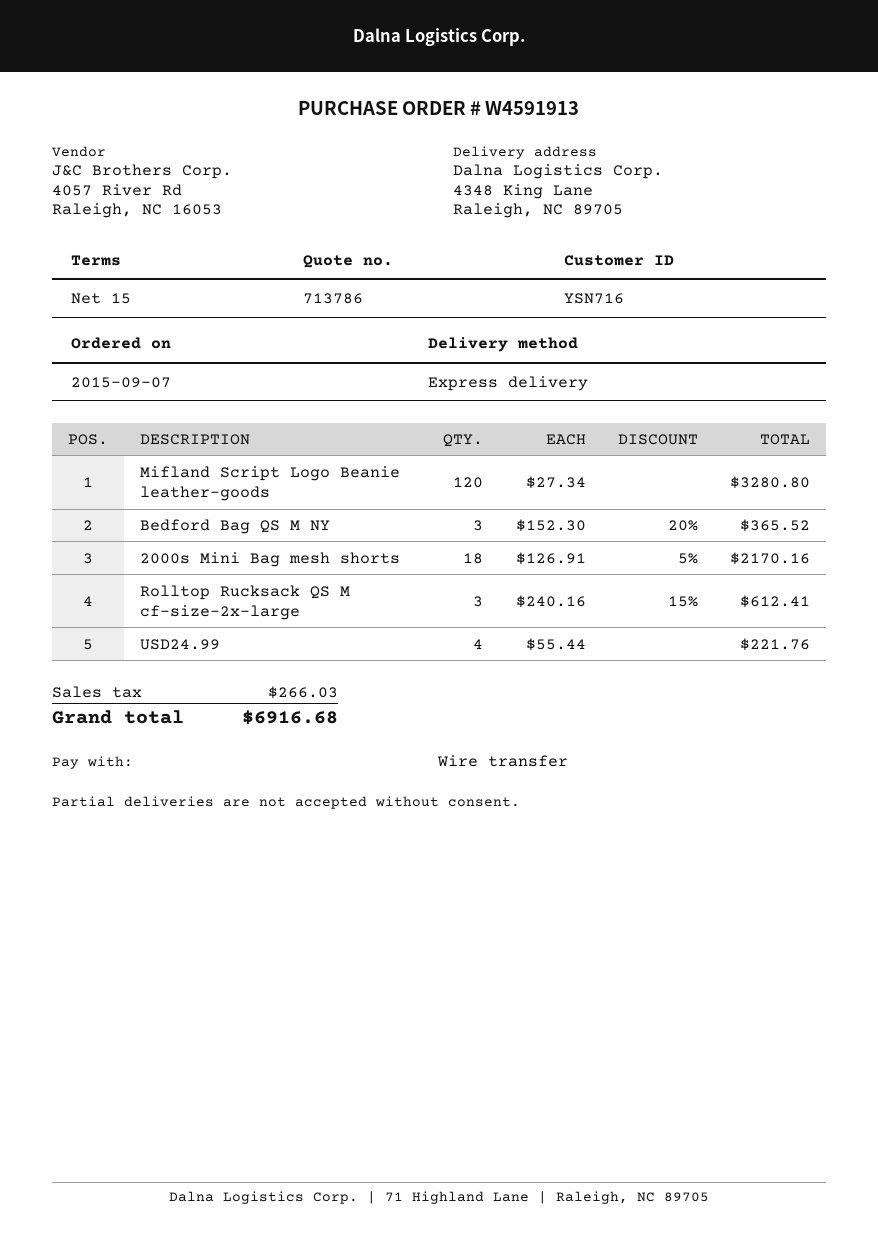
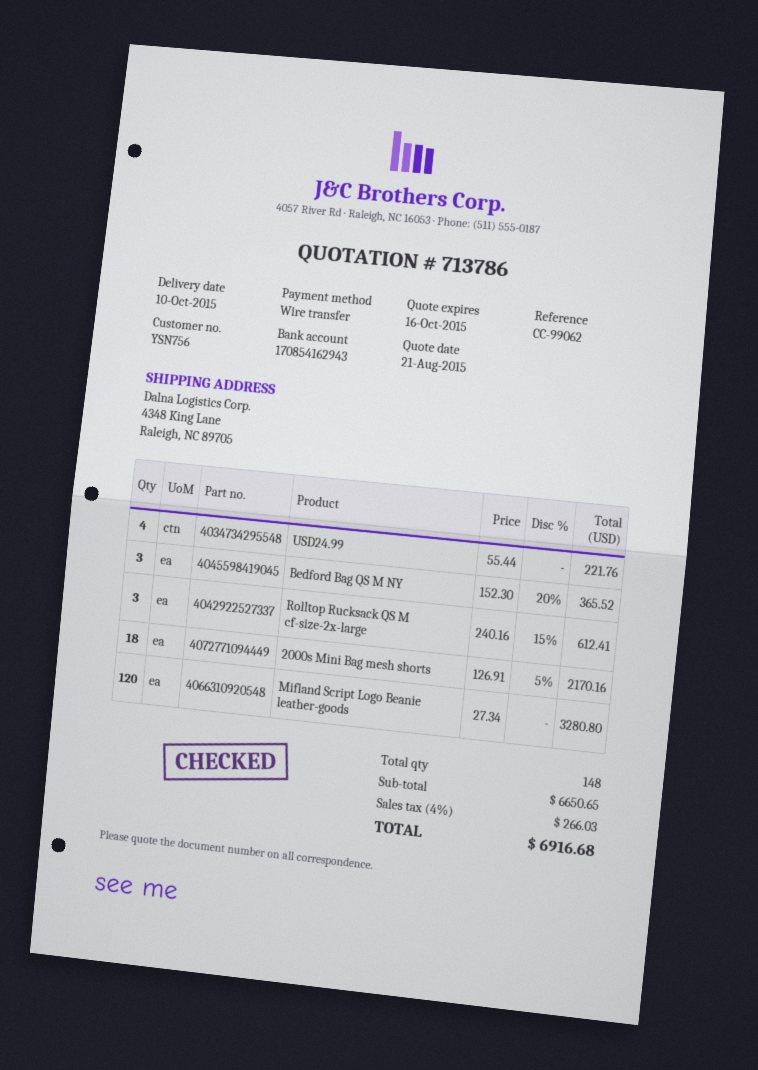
customer number: YSN716 -> YSN756

